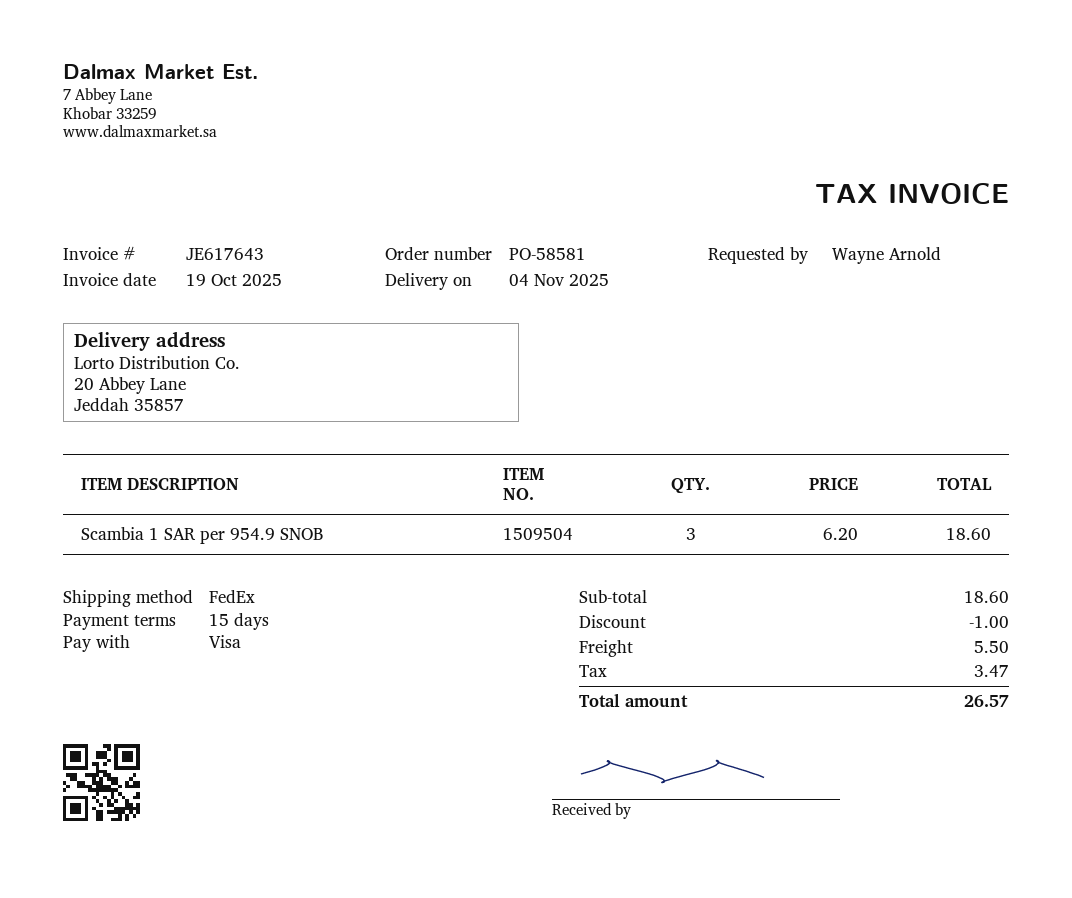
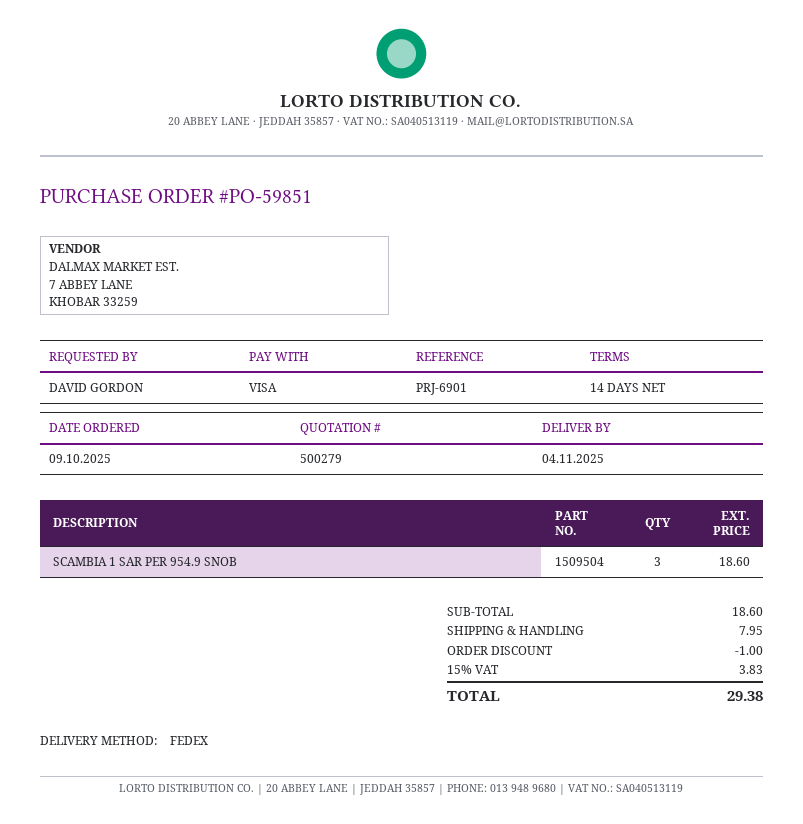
order number: PO-58581 -> PO-59851
payment terms: 15 days -> 14 days
ordered by: Wayne Arnold -> DAVID GORDON
shipping: 5.50 -> 7.95
tax: 3.47 -> 3.83
total: 26.57 -> 29.38

